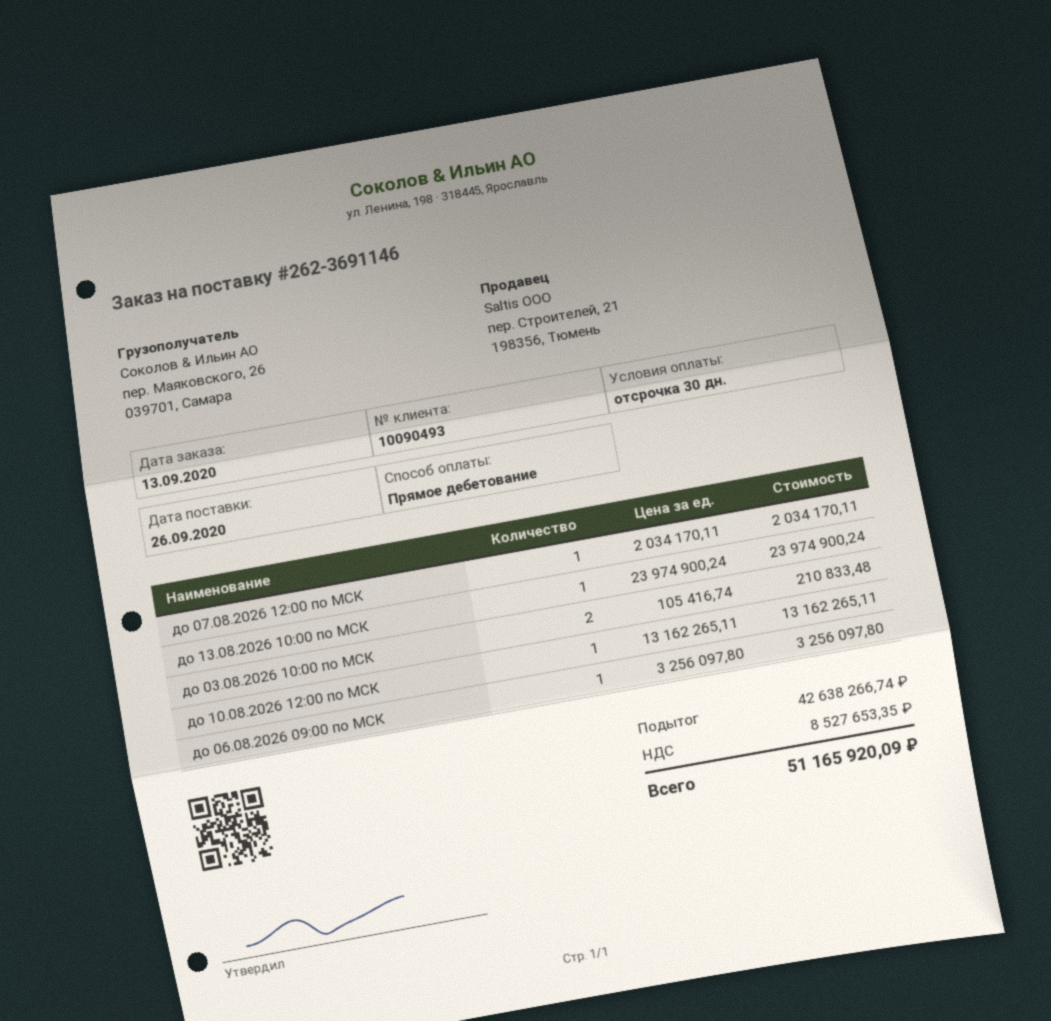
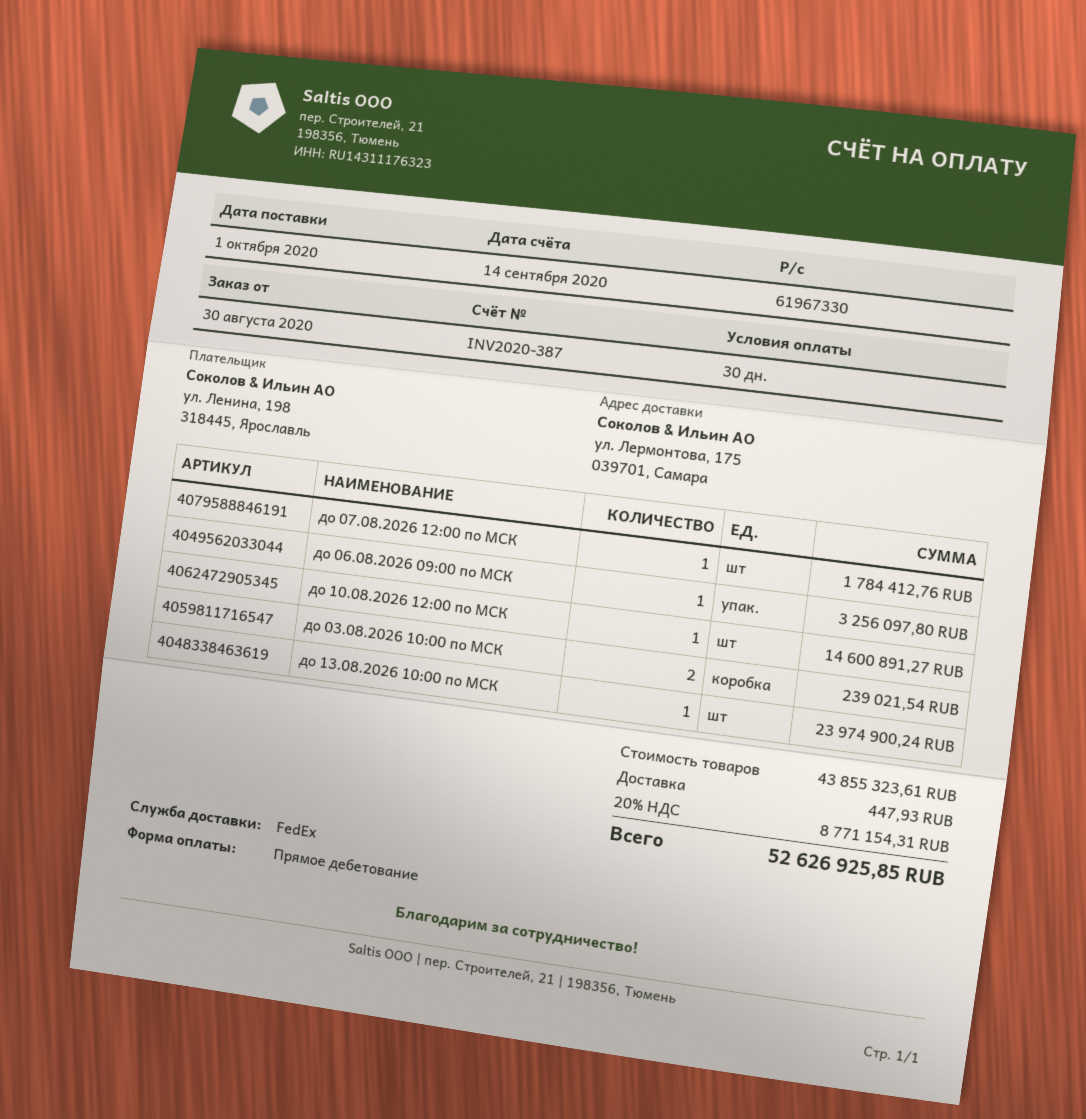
order date: 2020-09-13 -> 2020-08-30
delivery date: 2020-09-26 -> 2020-10-01
ship to: пер. Маяковского, 26, 039701, Самара -> ул. Лермонтова, 175, 039701, Самара
до 07.08.2026 12:00 по МСК: 1 for 2034170.11 -> 1 for 1784412.76
до 03.08.2026 10:00 по МСК: 2 for 210833.48 -> 2 for 239021.54
до 10.08.2026 12:00 по МСК: 1 for 13162265.11 -> 1 for 14600891.27
subtotal: 42638266.74 -> 43855323.61
shipping: none -> 447.93
tax: 8527653.35 -> 8771154.31
total: 51165920.09 -> 52626925.85

